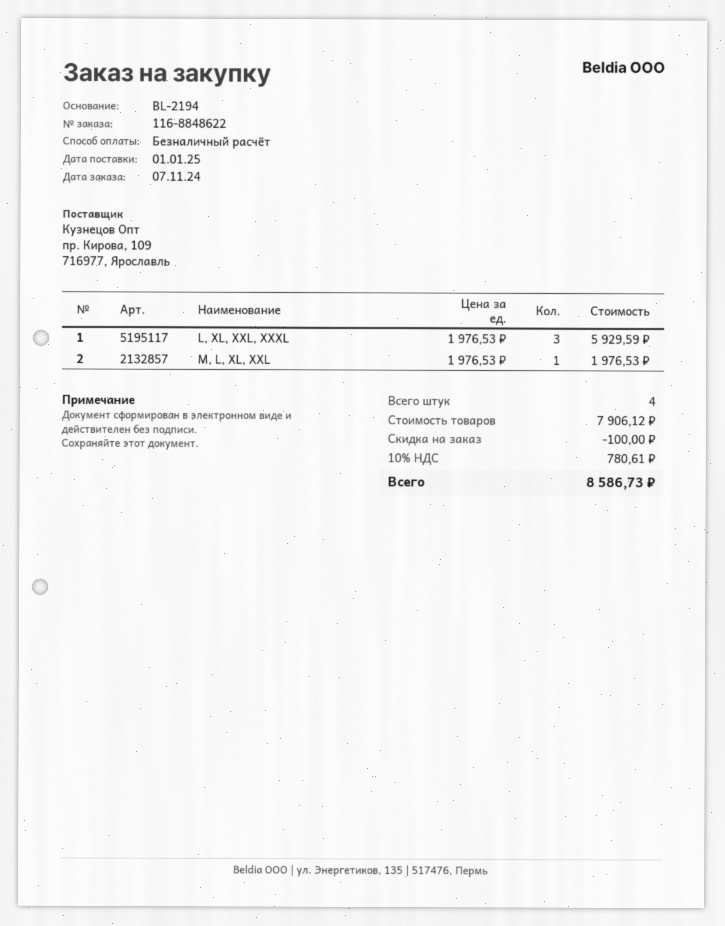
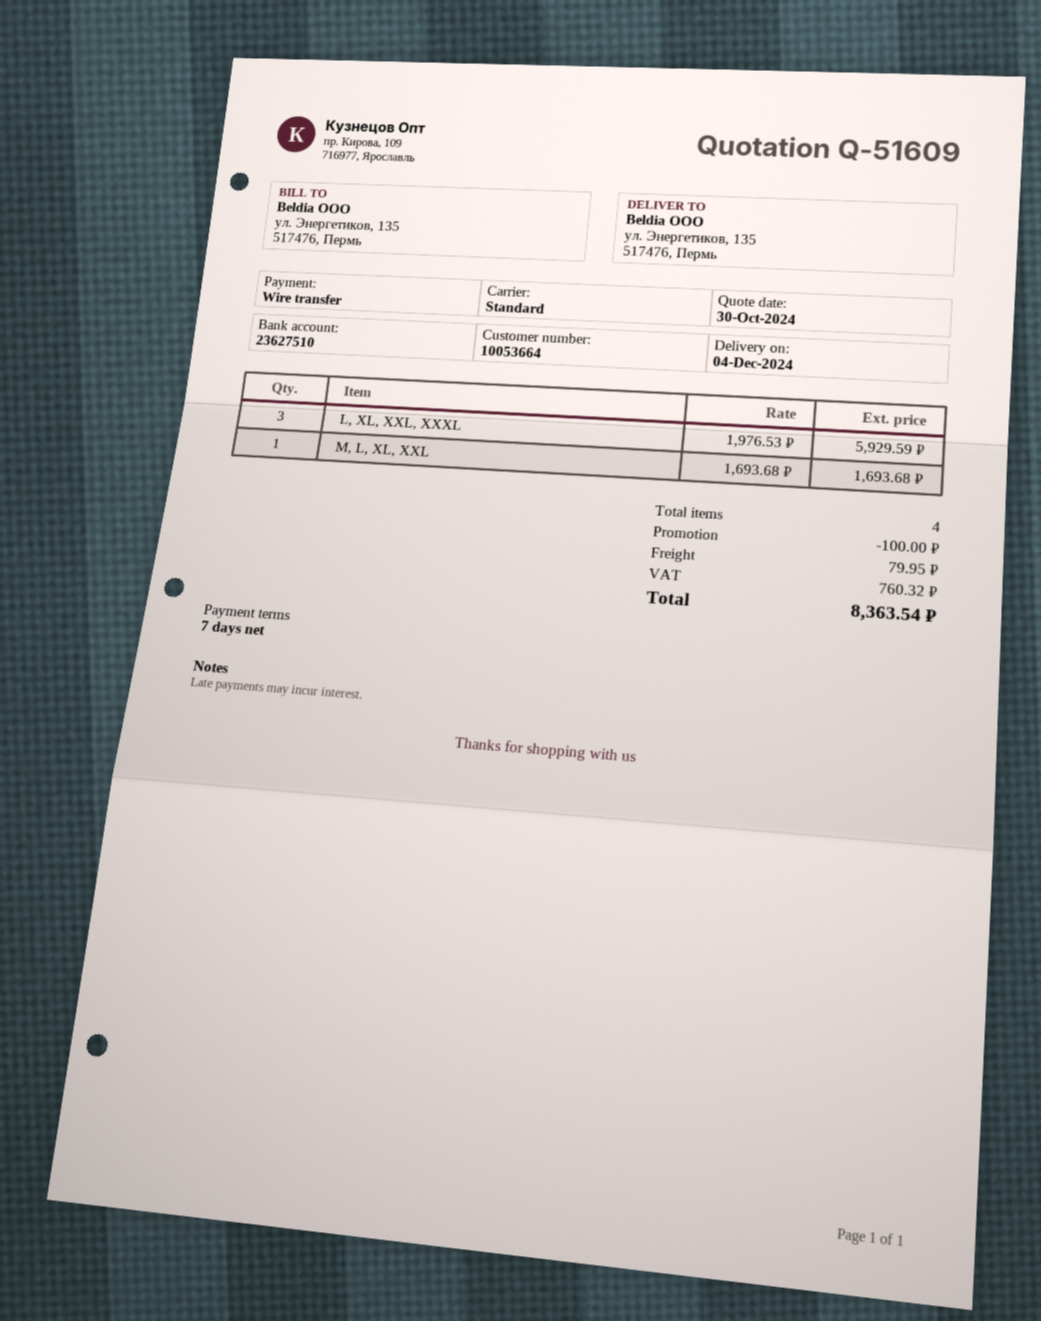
delivery date: 2025-01-01 -> 2024-12-04
M, L, XL, XXL: 1 x 1976.53 = 1976.53 -> 1 x 1693.68 = 1693.68
shipping: none -> 79.95
tax: 780.61 -> 760.32
total: 8586.73 -> 8363.54

